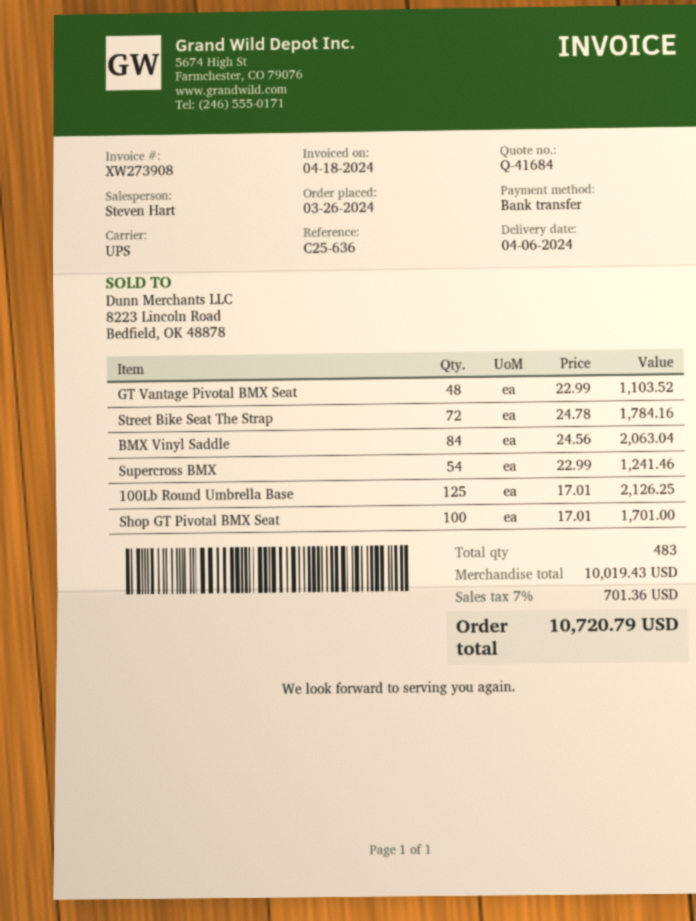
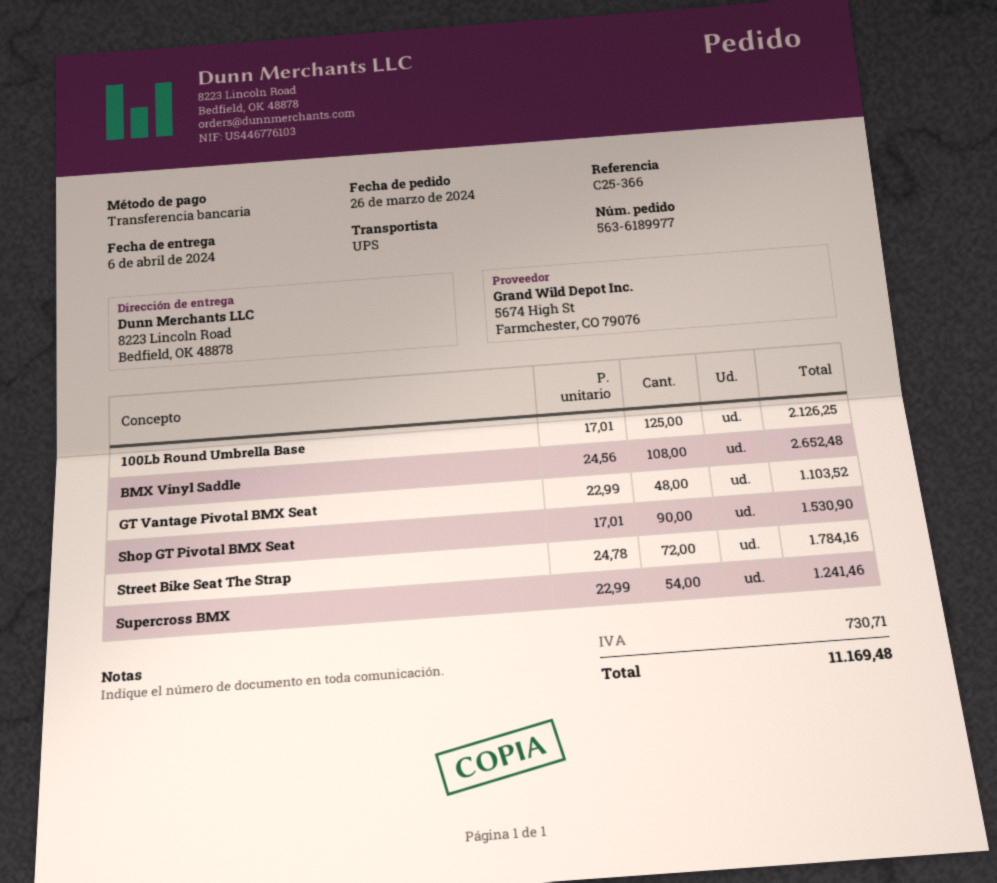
reference: C25-636 -> C25-366
BMX Vinyl Saddle: 84 x 24.56 = 2063.04 -> 108 x 24.56 = 2652.48
Shop GT Pivotal BMX Seat: 100 x 17.01 = 1701.00 -> 90 x 17.01 = 1530.90
tax: 701.36 -> 730.71
total: 10720.79 -> 11169.48

